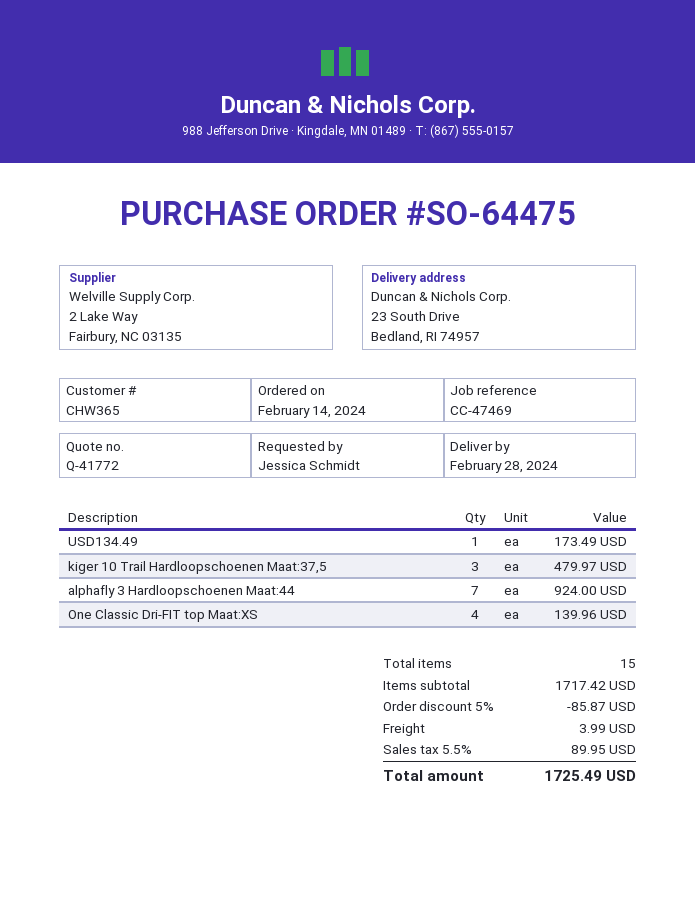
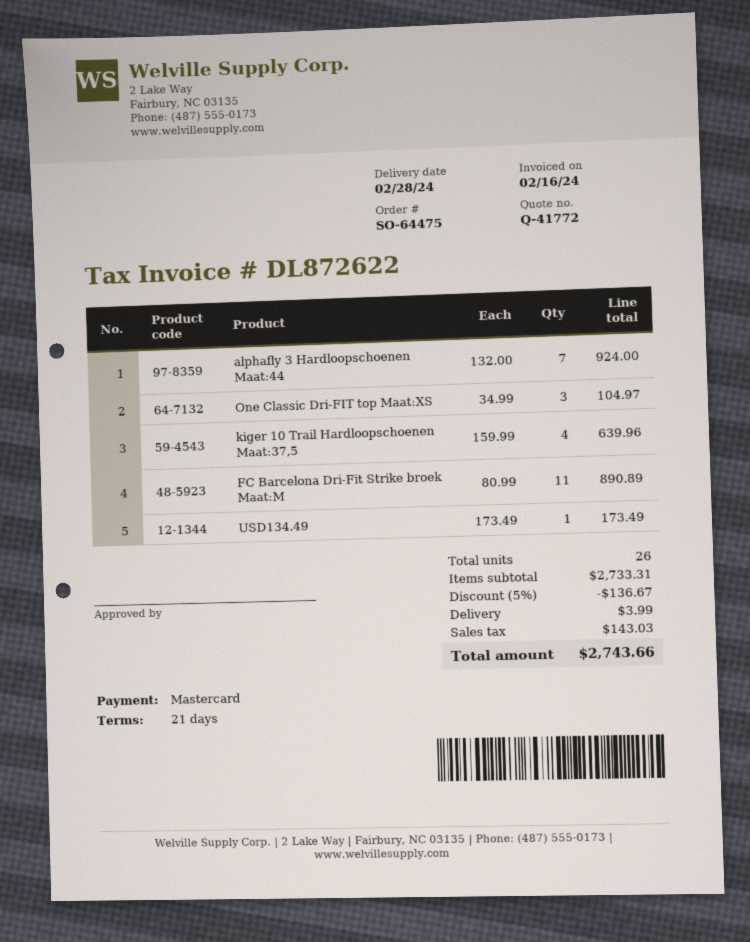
kiger 10 Trail Hardloopschoenen Maat:37,5: 3 for 479.97 -> 4 for 639.96
One Classic Dri-FIT top Maat:XS: 4 for 139.96 -> 3 for 104.97
FC Barcelona Dri-Fit Strike broek Maat:M: none -> 11 for 890.89
total quantity: 15 -> 26
subtotal: 1717.42 -> 2733.31
discount: 5% = 85.87 -> 5% = 136.67
tax: 89.95 -> 143.03
total: 1725.49 -> 2743.66

